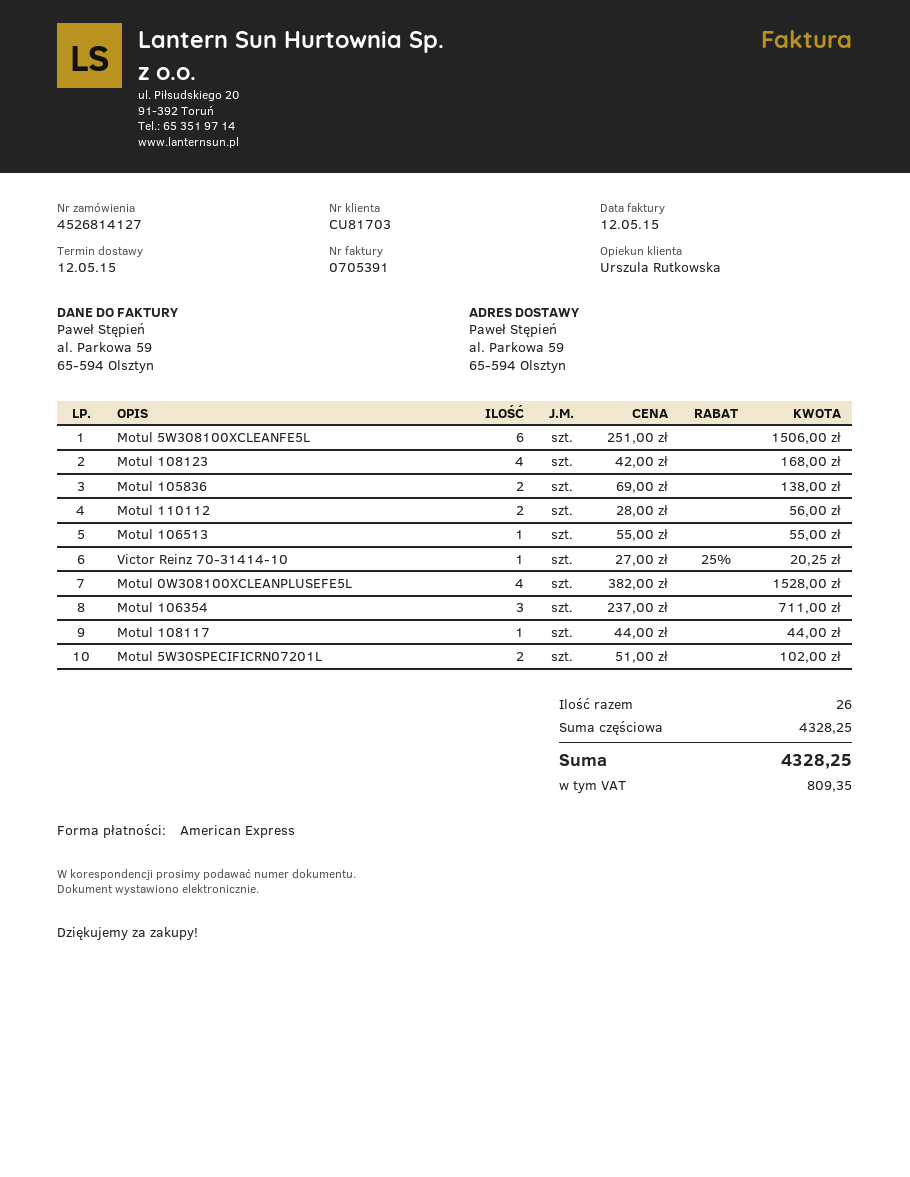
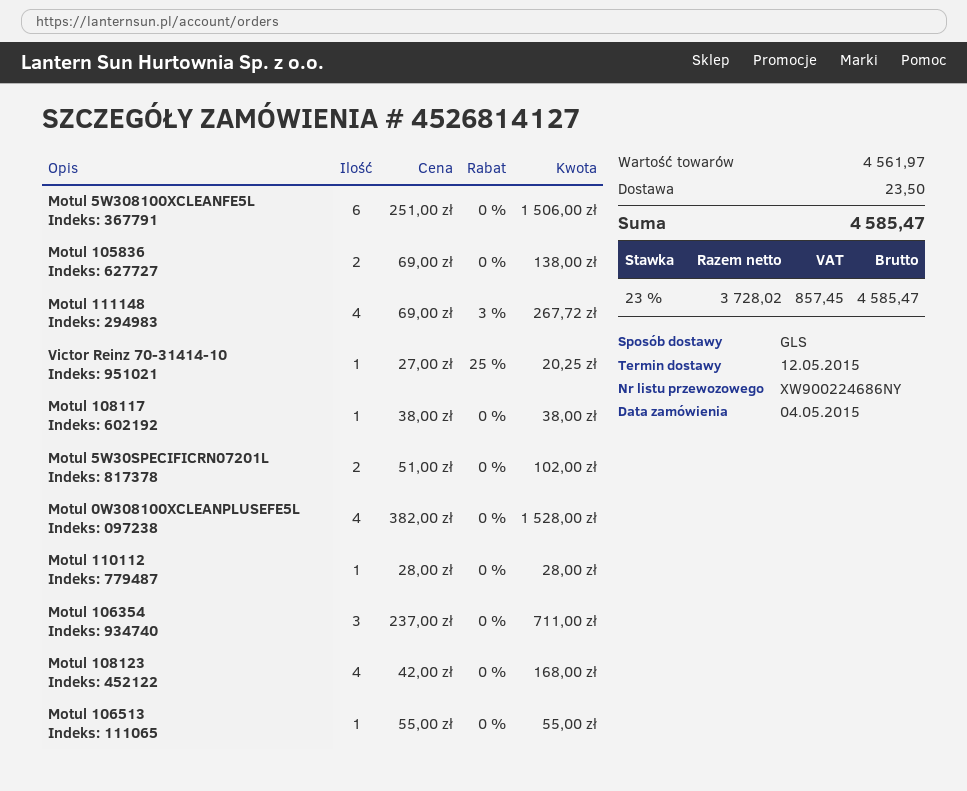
Motul 110112: 2 x 28.00 = 56.00 -> 1 x 28.00 = 28.00
Motul 108117: 1 x 44.00 = 44.00 -> 1 x 38.00 = 38.00
Motul 111148: none -> 4 x 69.00 - 3% = 267.72
subtotal: 4328.25 -> 4561.97
shipping: none -> 23.50
tax: 809.35 -> 857.45
total: 4328.25 -> 4585.47

